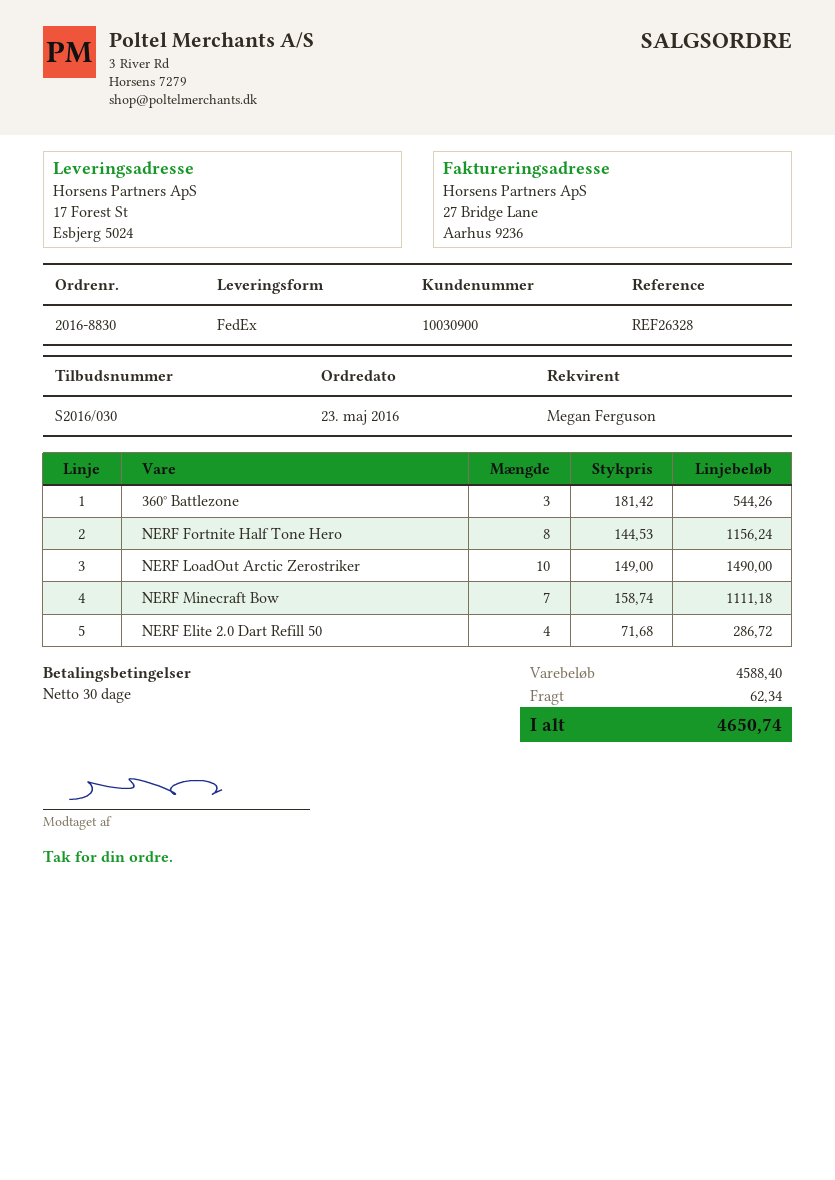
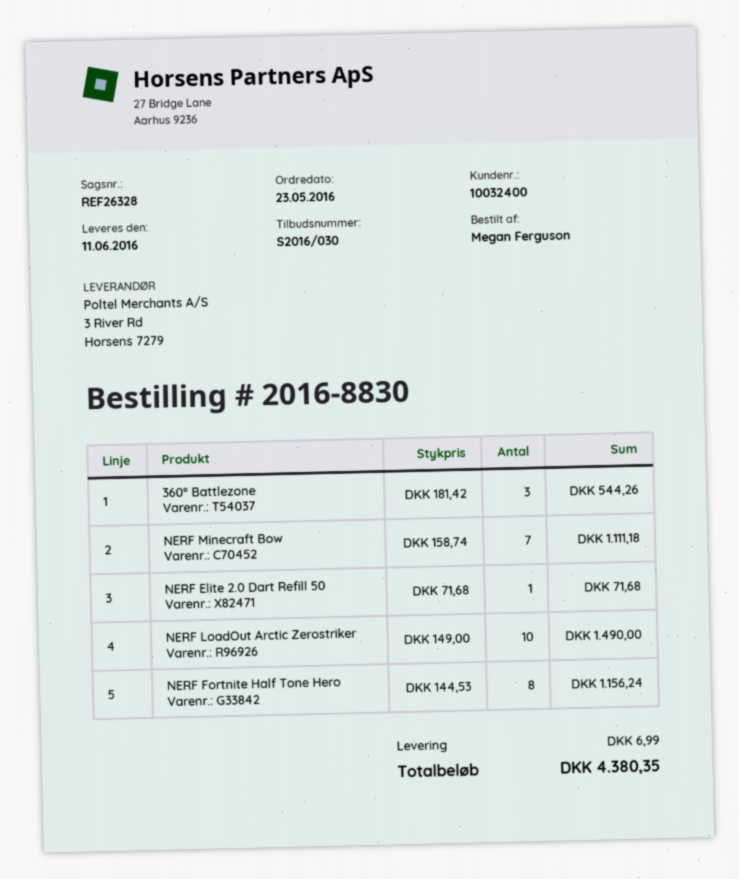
customer number: 10030900 -> 10032400
NERF Elite 2.0 Dart Refill 50: 4 x 71.68 = 286.72 -> 1 x 71.68 = 71.68
shipping: 62.34 -> 6.99
total: 4650.74 -> 4380.35

